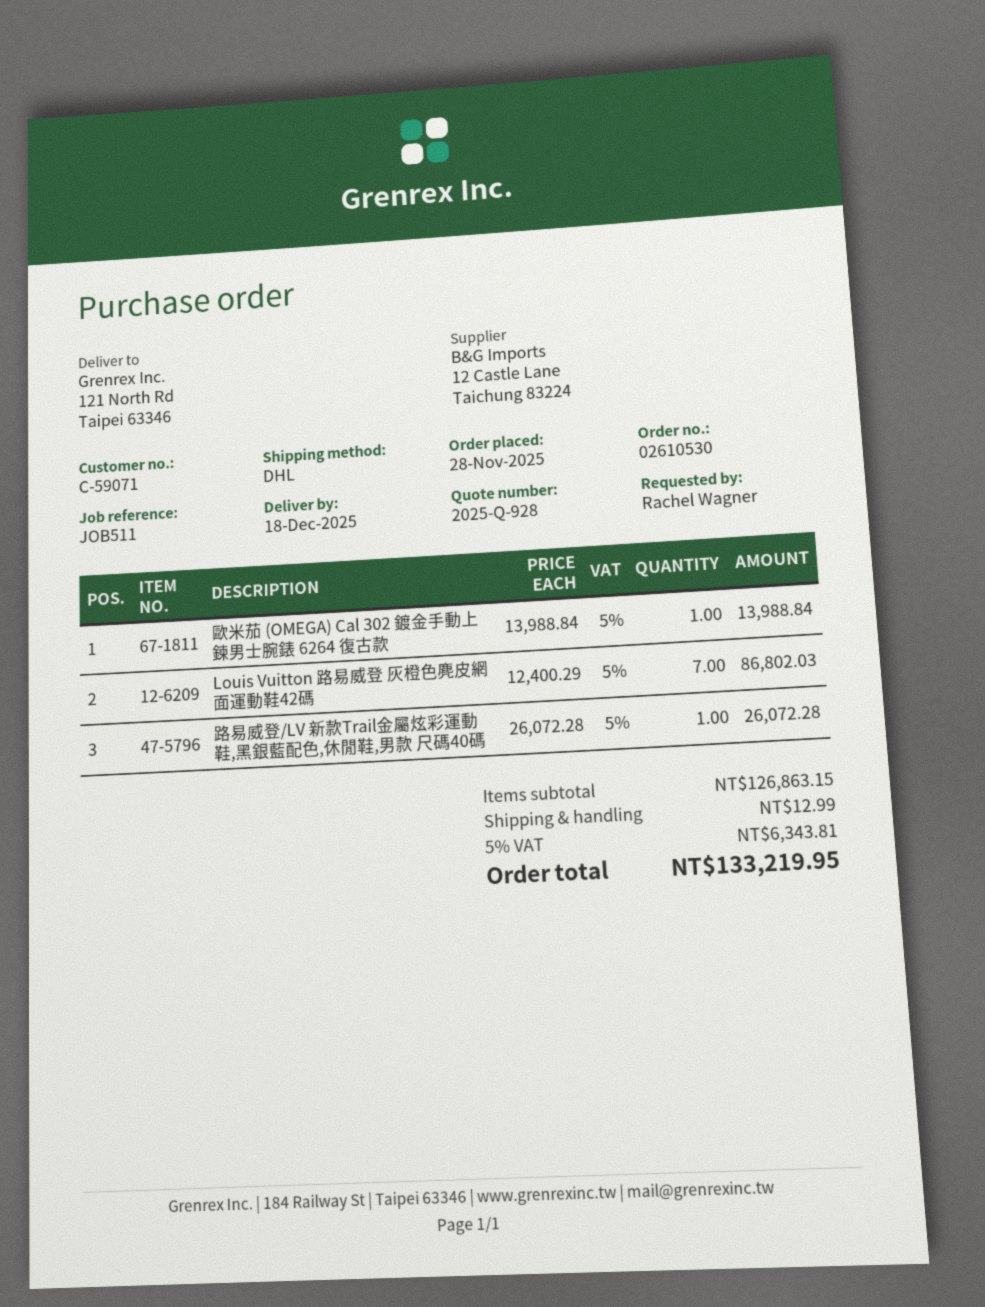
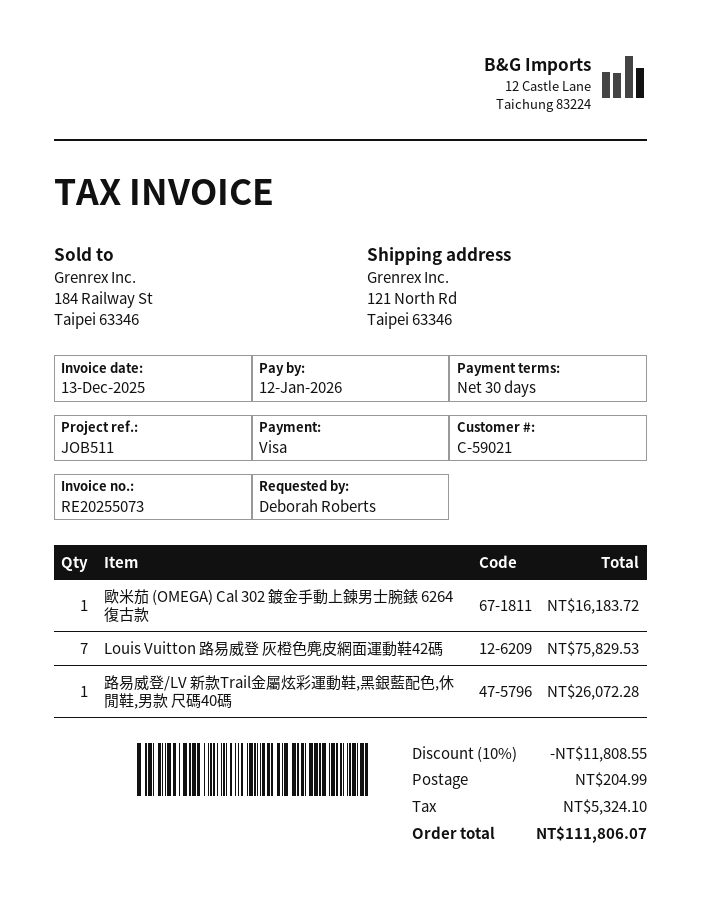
customer number: C-59071 -> C-59021
ordered by: Rachel Wagner -> Deborah Roberts
歐米茄 (OMEGA) Cal 302 鍍金手動上鍊男士腕錶 6264 復古款: 1 for 13988.84 -> 1 for 16183.72
Louis Vuitton 路易威登 灰橙色麂皮網面運動鞋42碼: 7 for 86802.03 -> 7 for 75829.53
discount: none -> 10% = 11808.55
shipping: 12.99 -> 204.99
tax: 6343.81 -> 5324.10
total: 133219.95 -> 111806.07

